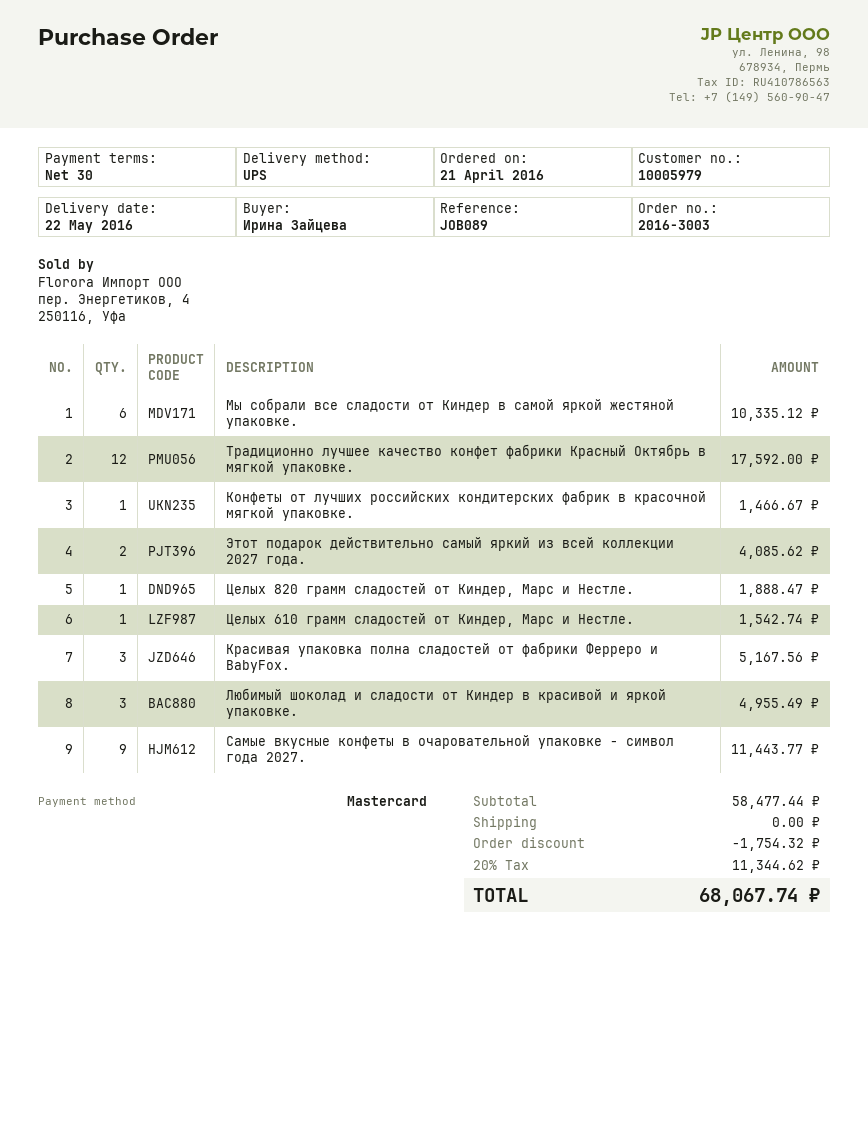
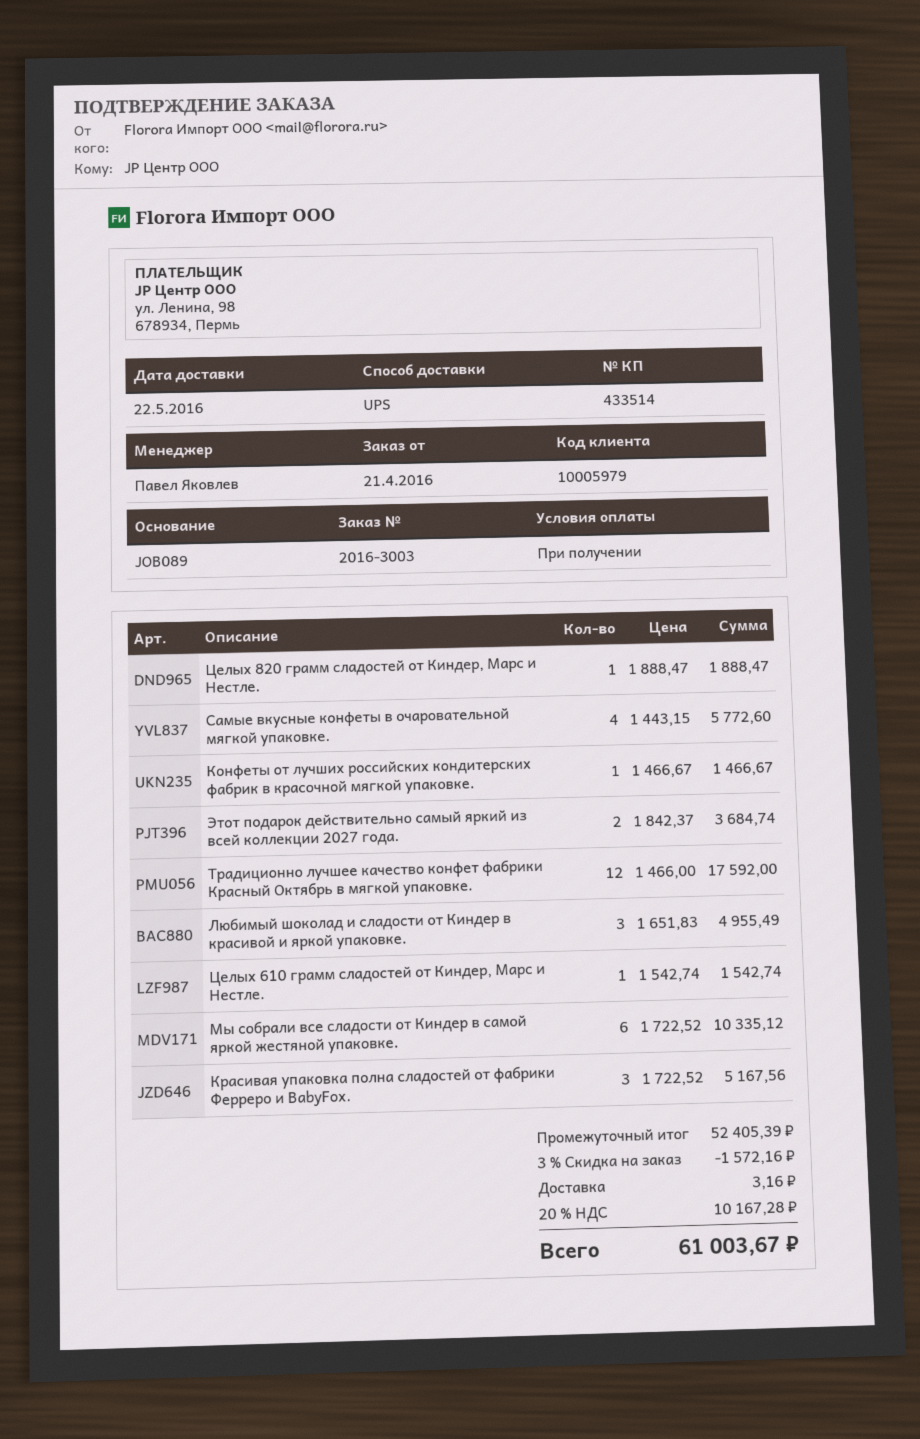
payment terms: 30 days -> on receipt
Этот подарок действительно самый яркий из всей коллекции 2027 года.: 2 for 4085.62 -> 2 for 3684.74
Самые вкусные конфеты в очаровательной упаковке - символ года 2027.: 9 for 11443.77 -> none
Самые вкусные конфеты в очаровательной мягкой упаковке.: none -> 4 for 5772.60
subtotal: 58477.44 -> 52405.39
discount: 1754.32 -> 1572.16
shipping: 0.00 -> 3.16
tax: 20% = 11344.62 -> 20% = 10167.28
total: 68067.74 -> 61003.67

